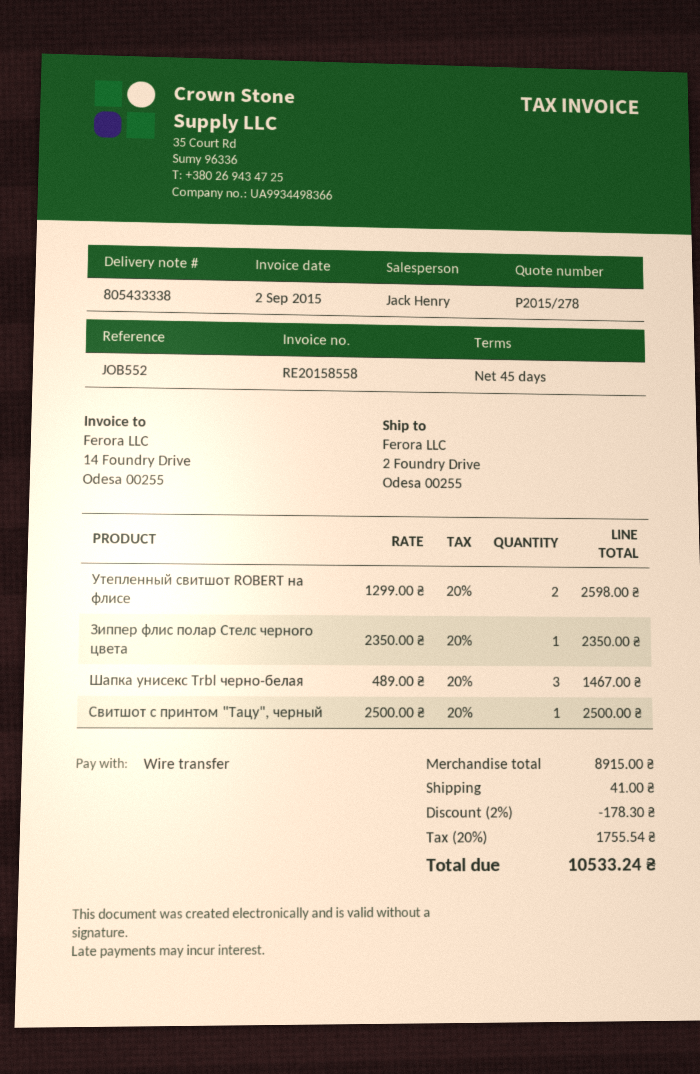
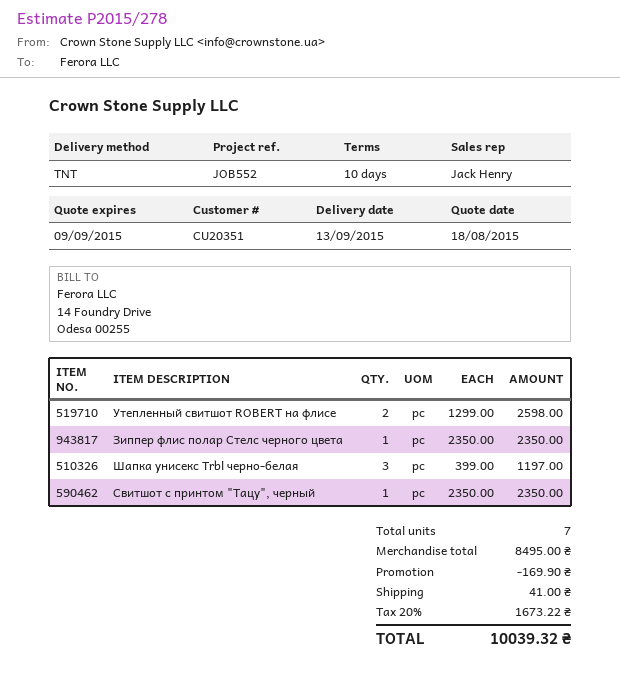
payment terms: 45 days -> 10 days
Шапка унисекс Trbl черно-белая: 3 x 489.00 = 1467.00 -> 3 x 399.00 = 1197.00
Свитшот с принтом "Тацу", черный: 1 x 2500.00 = 2500.00 -> 1 x 2350.00 = 2350.00
subtotal: 8915.00 -> 8495.00
discount: 178.30 -> 169.90
tax: 20% = 1755.54 -> 20% = 1673.22
total: 10533.24 -> 10039.32

